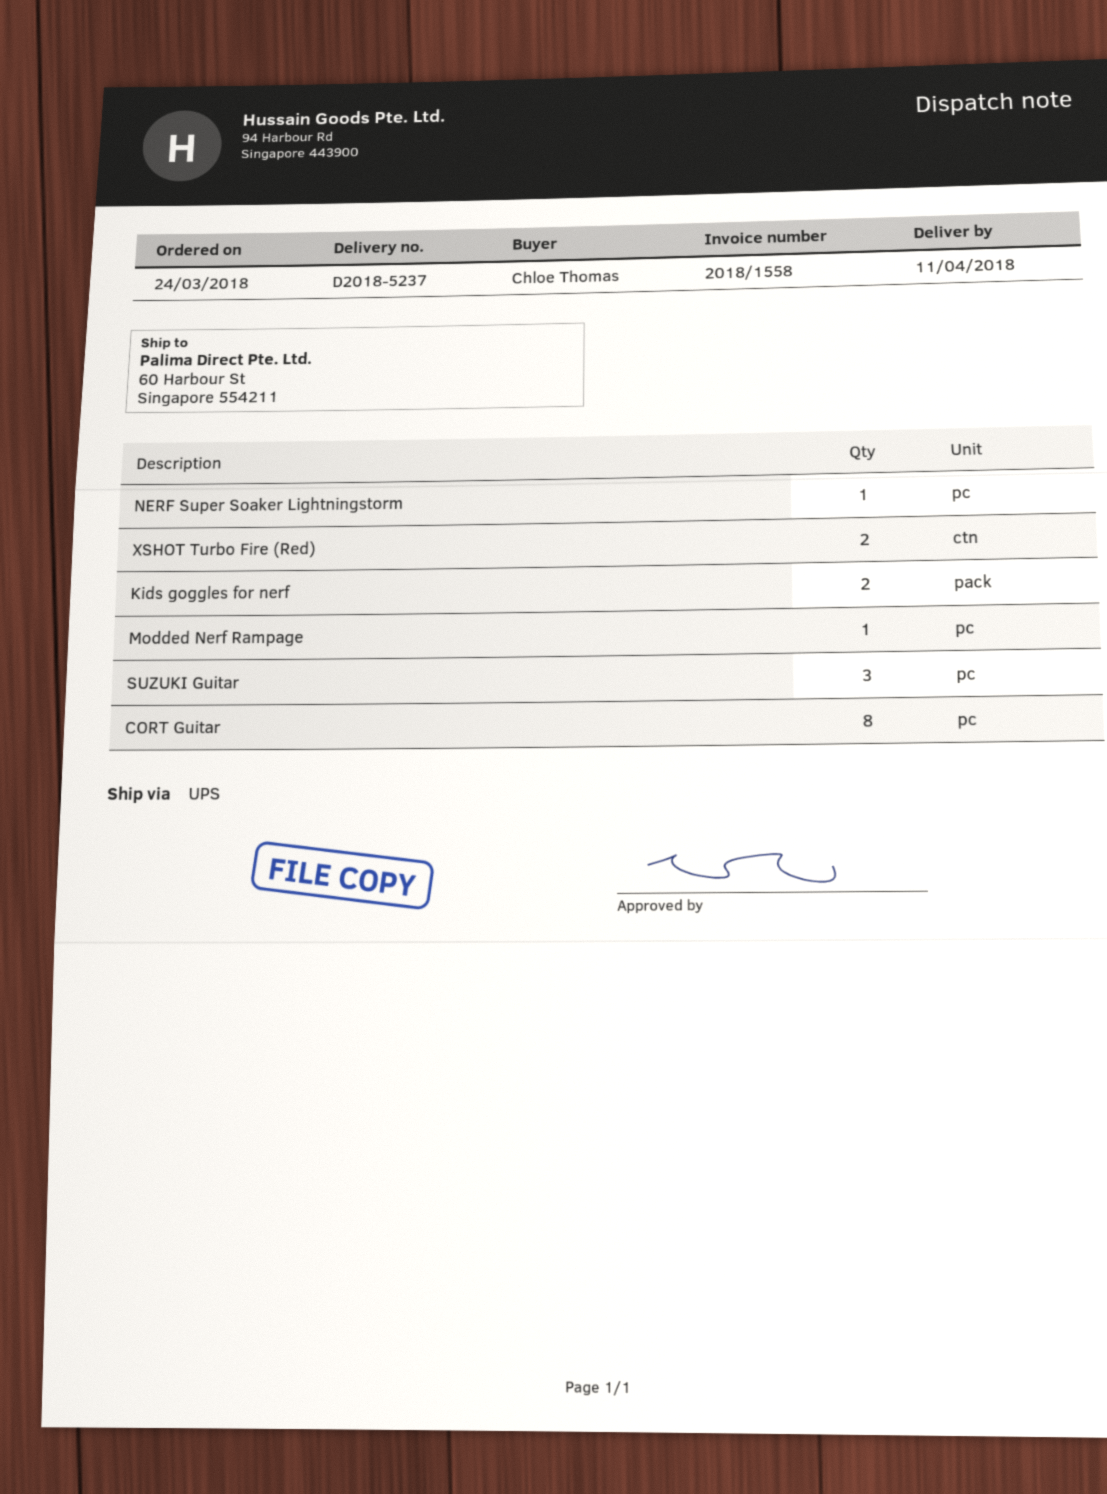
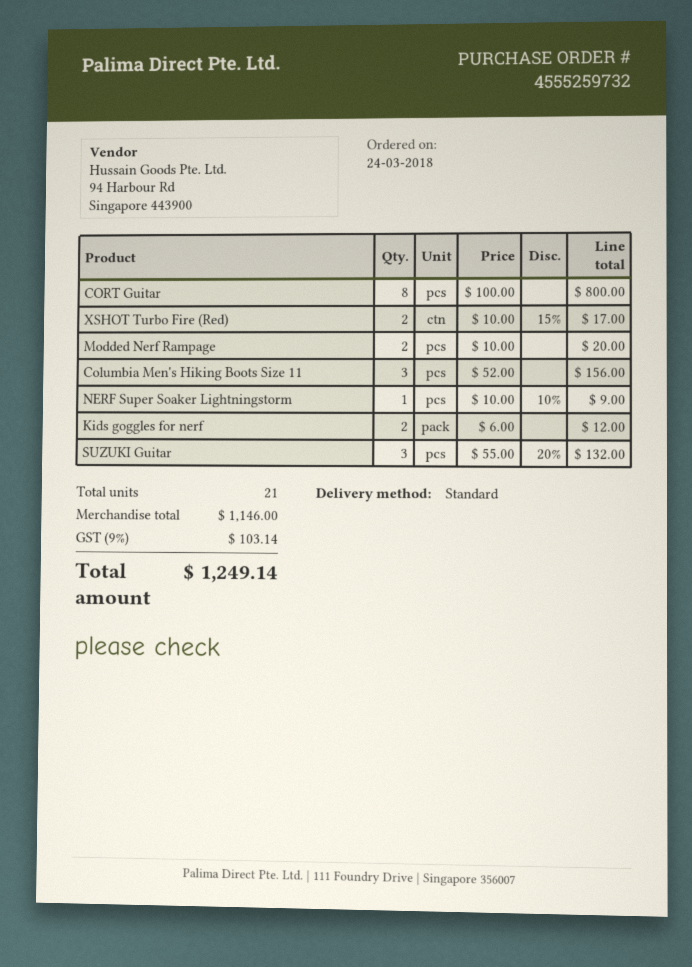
shipping method: UPS -> standard
Modded Nerf Rampage: 1 -> 2
Columbia Men's Hiking Boots Size 11: none -> 3

